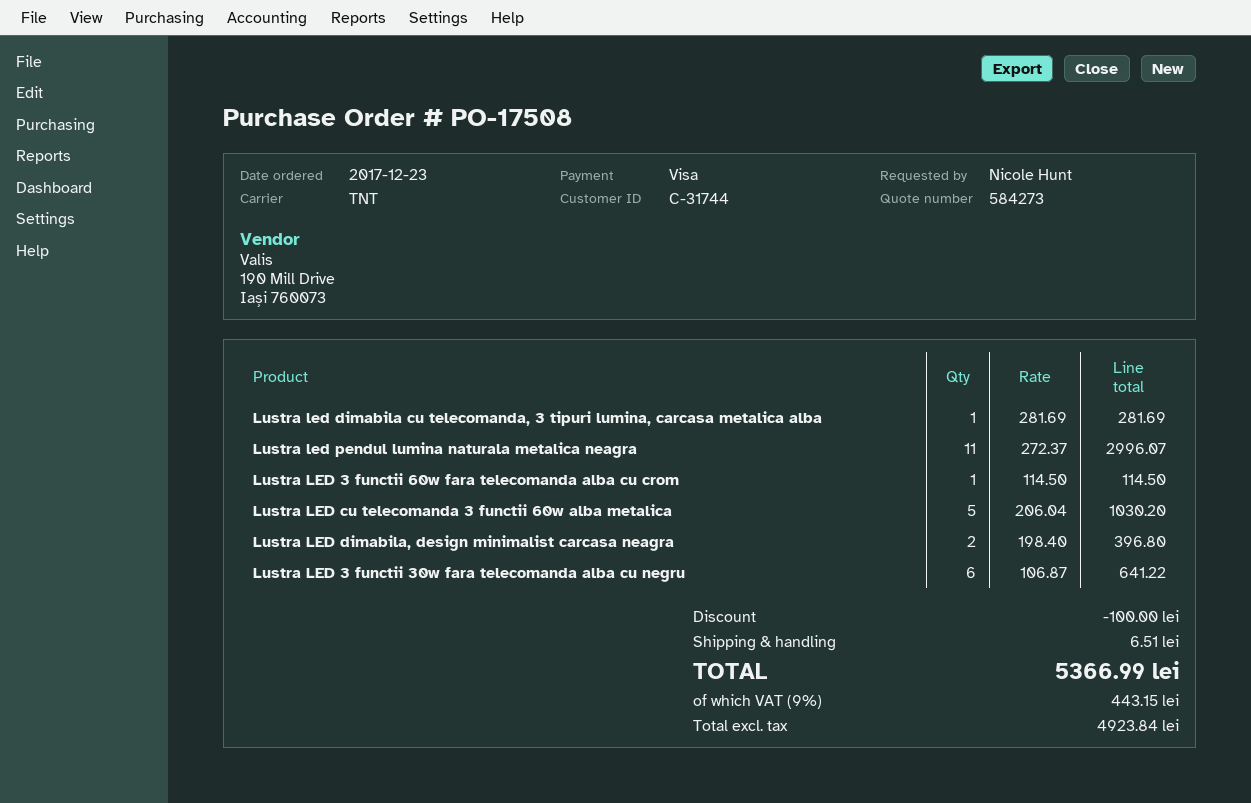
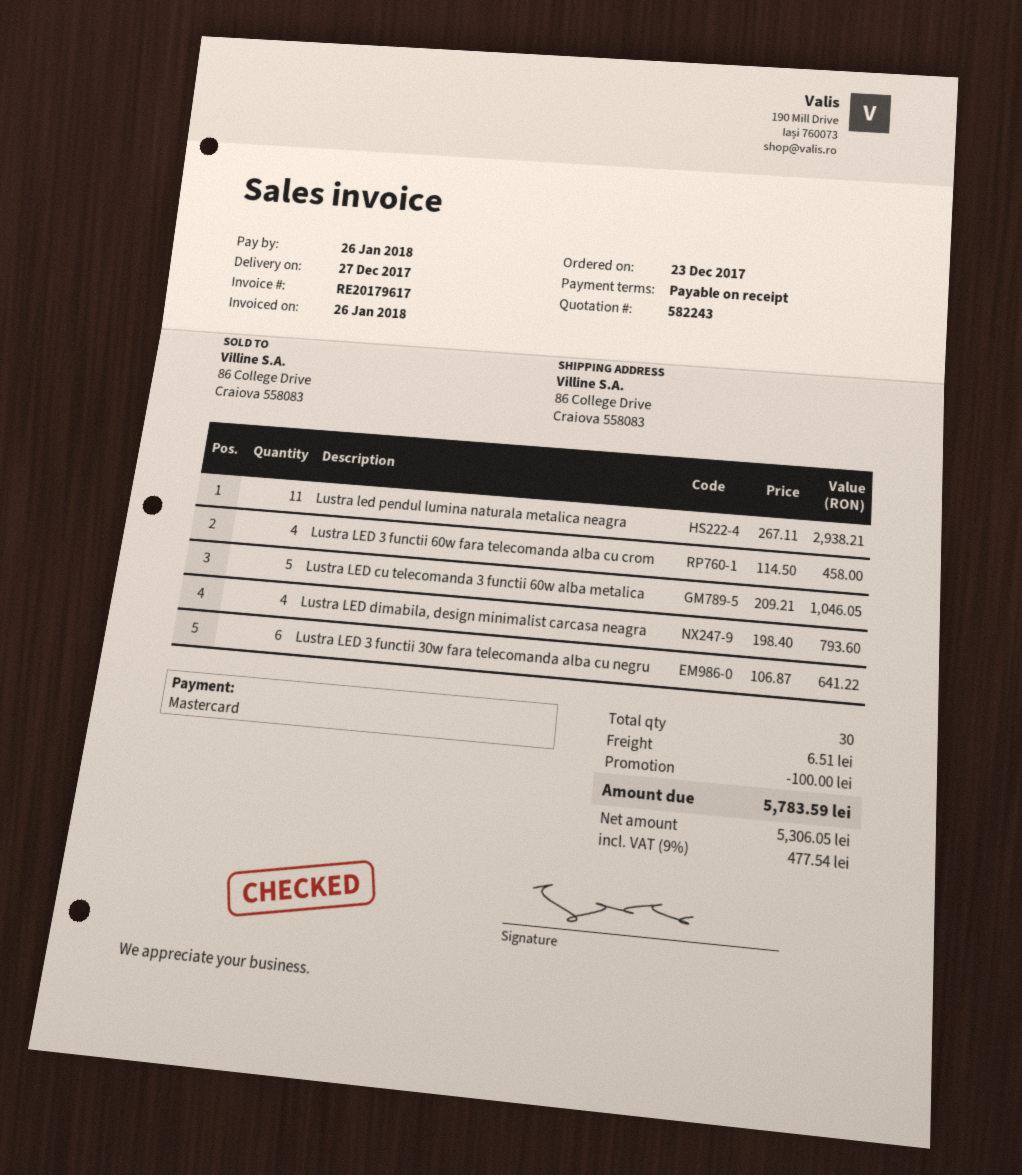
quote number: 584273 -> 582243
payment method: Visa -> Mastercard
Lustra led dimabila cu telecomanda, 3 tipuri lumina, carcasa metalica alba: 1 x 281.69 = 281.69 -> none
Lustra led pendul lumina naturala metalica neagra: 11 x 272.37 = 2996.07 -> 11 x 267.11 = 2938.21
Lustra LED 3 functii 60w fara telecomanda alba cu crom: 1 x 114.50 = 114.50 -> 4 x 114.50 = 458.00
Lustra LED cu telecomanda 3 functii 60w alba metalica: 5 x 206.04 = 1030.20 -> 5 x 209.21 = 1046.05
Lustra LED dimabila, design minimalist carcasa neagra: 2 x 198.40 = 396.80 -> 4 x 198.40 = 793.60
net: 4923.84 -> 5306.05
tax: 9% = 443.15 -> 9% = 477.54
total: 5366.99 -> 5783.59

